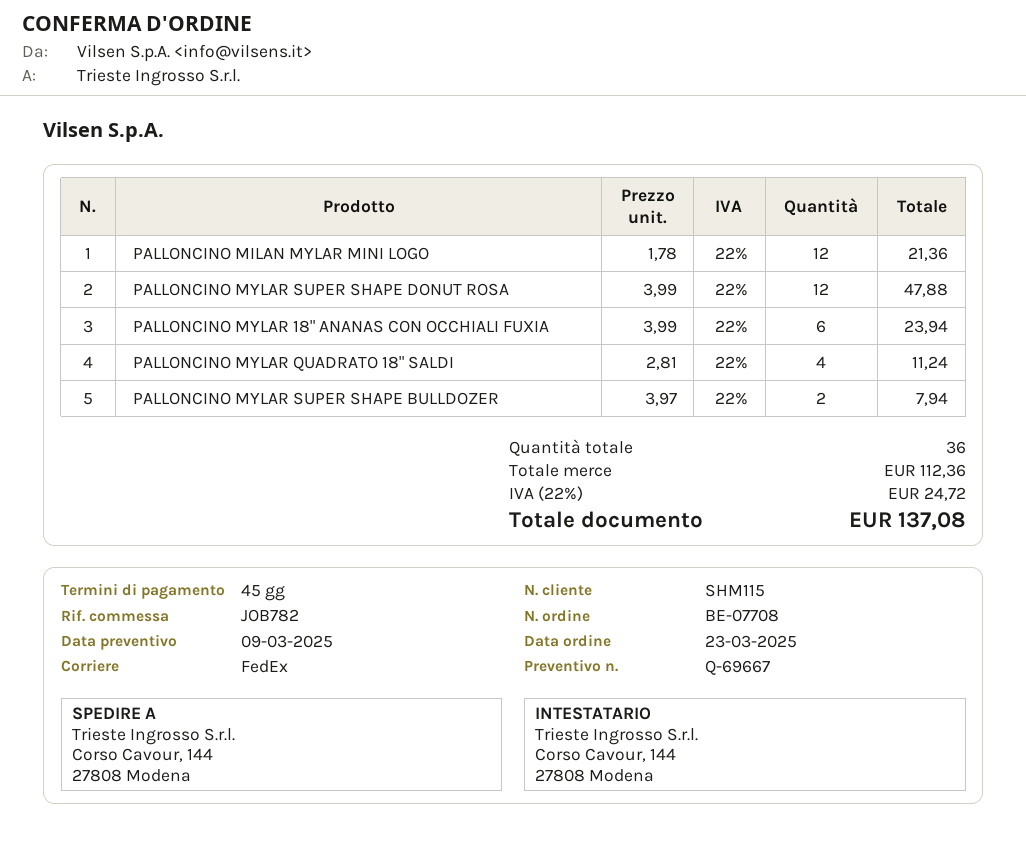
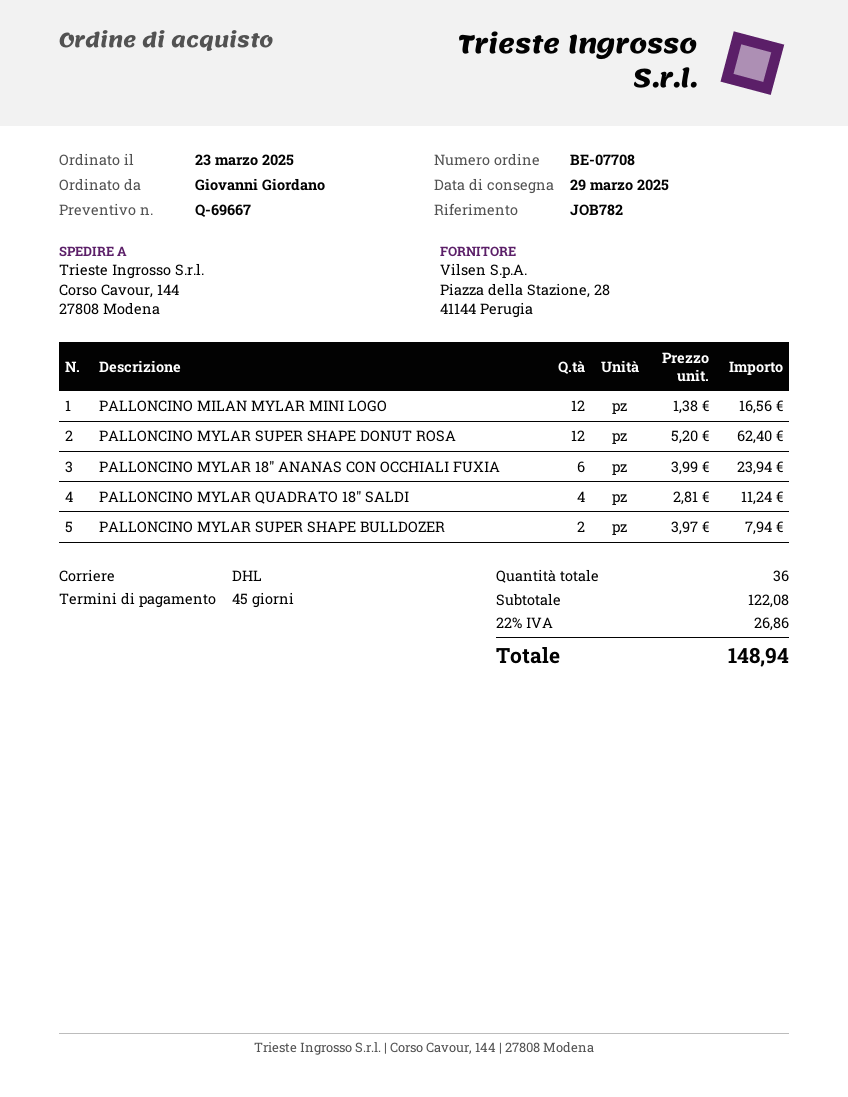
shipping method: FedEx -> DHL
PALLONCINO MILAN MYLAR MINI LOGO: 12 x 1.78 = 21.36 -> 12 x 1.38 = 16.56
PALLONCINO MYLAR SUPER SHAPE DONUT ROSA: 12 x 3.99 = 47.88 -> 12 x 5.20 = 62.40
subtotal: 112.36 -> 122.08
tax: 22% = 24.72 -> 22% = 26.86
total: 137.08 -> 148.94

